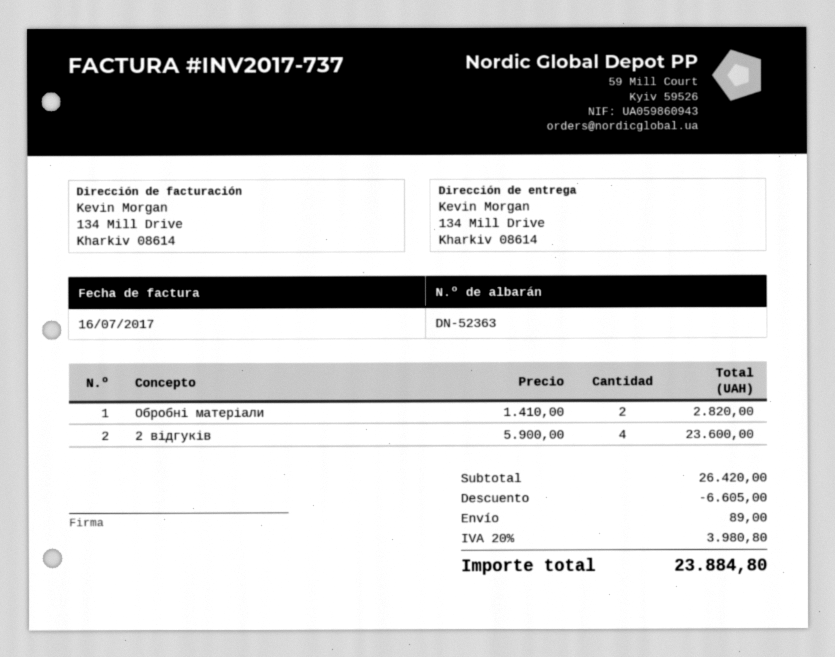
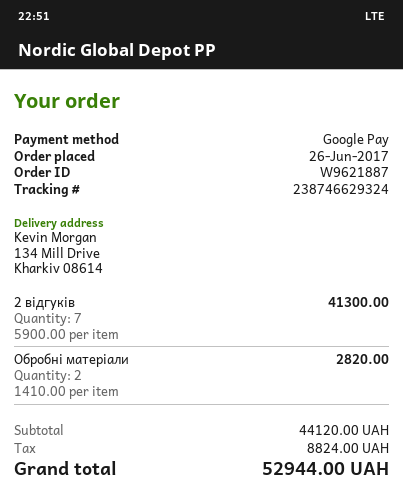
2 відгуків: 4 x 5900.00 = 23600.00 -> 7 x 5900.00 = 41300.00
subtotal: 26420.00 -> 44120.00
discount: 6605.00 -> none
shipping: 89.00 -> none
tax: 3980.80 -> 8824.00
total: 23884.80 -> 52944.00

